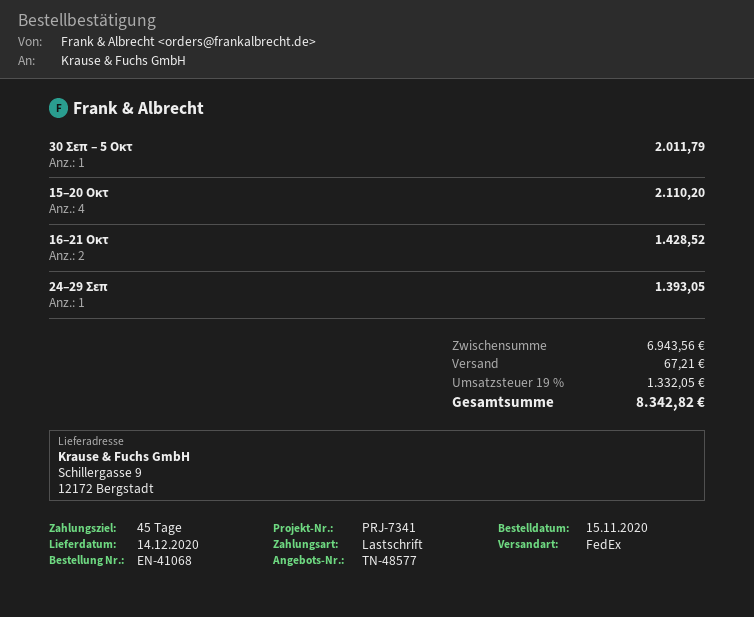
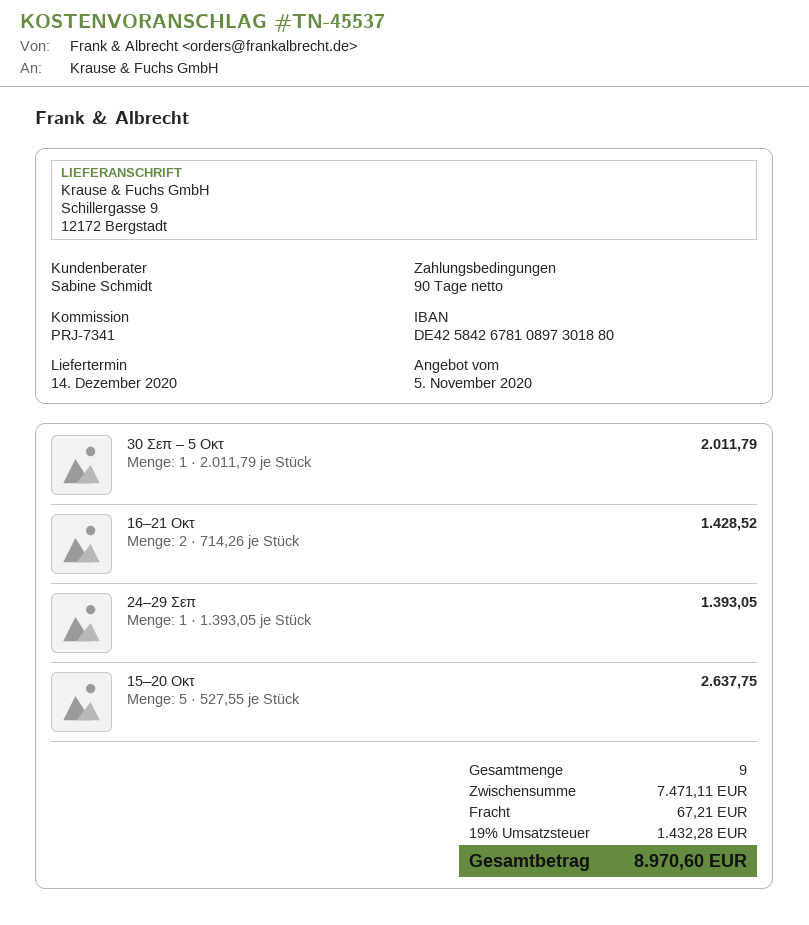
quote number: TN-48577 -> TN-45537
payment terms: 45 days -> 90 days
15–20 Οκτ: 4 for 2110.20 -> 5 for 2637.75
subtotal: 6943.56 -> 7471.11
tax: 19% = 1332.05 -> 19% = 1432.28
total: 8342.82 -> 8970.60

